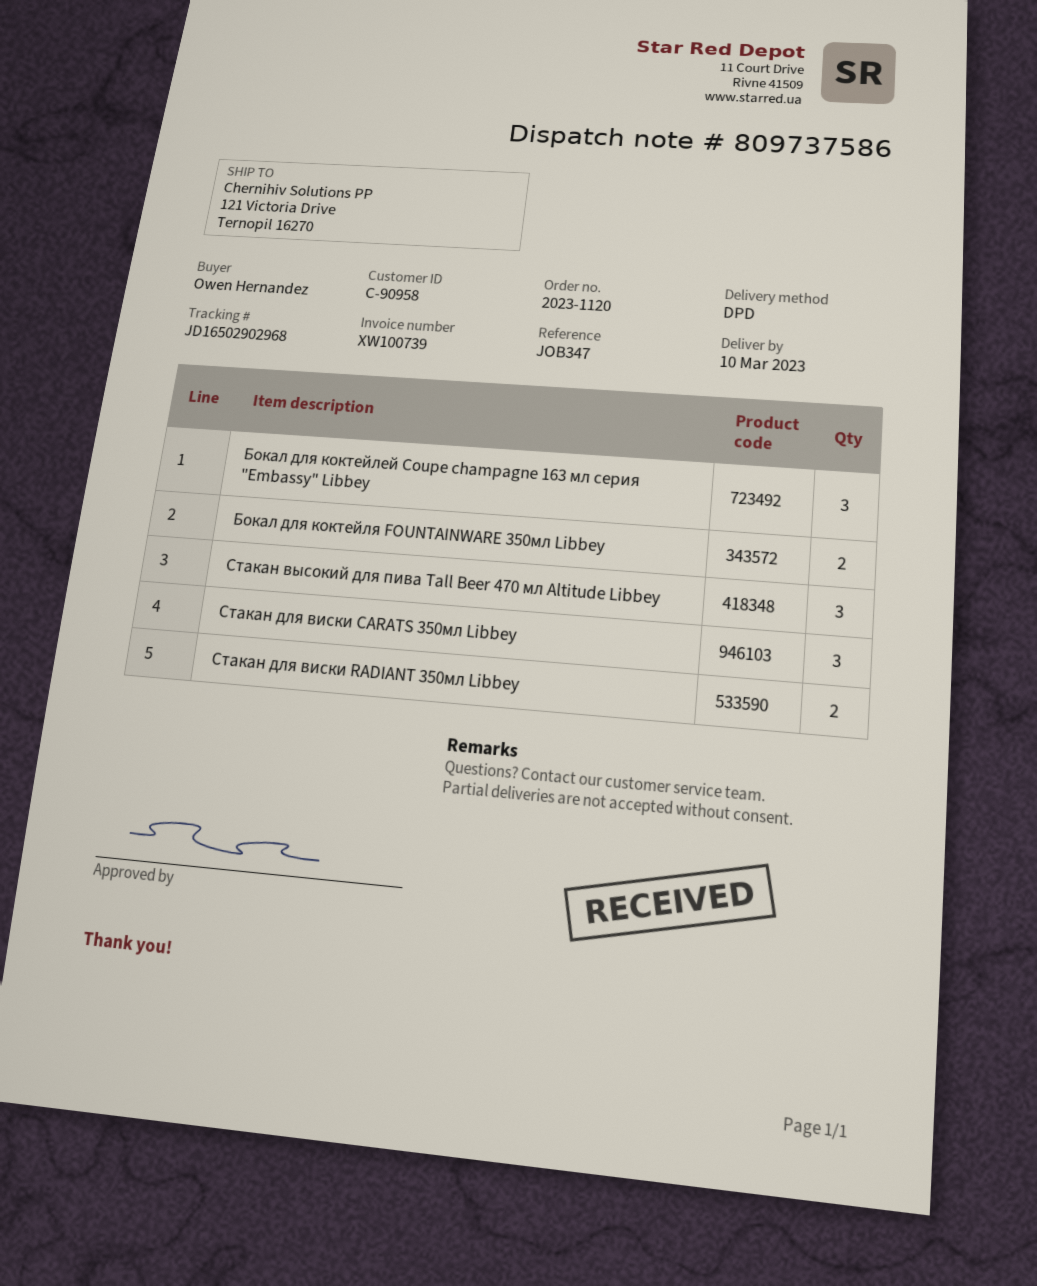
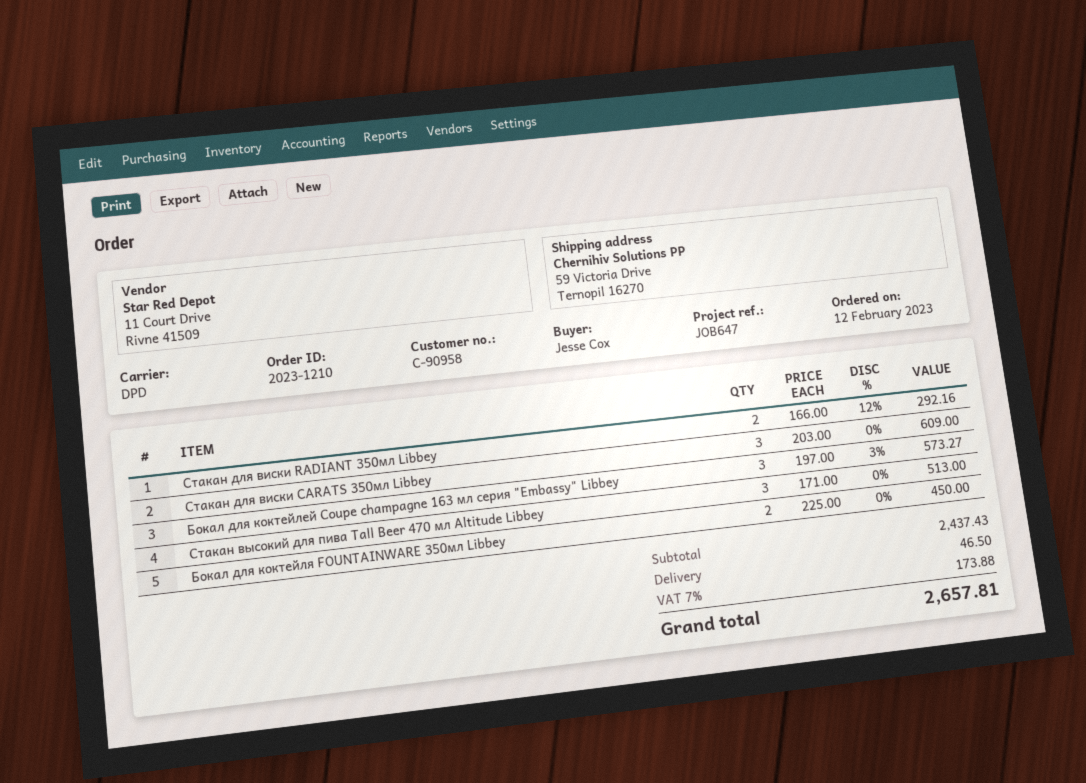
order number: 2023-1120 -> 2023-1210
reference: JOB347 -> JOB647
ordered by: Owen Hernandez -> Jesse Cox
ship to: 121 Victoria Drive, Ternopil 16270 -> 59 Victoria Drive, Ternopil 16270

